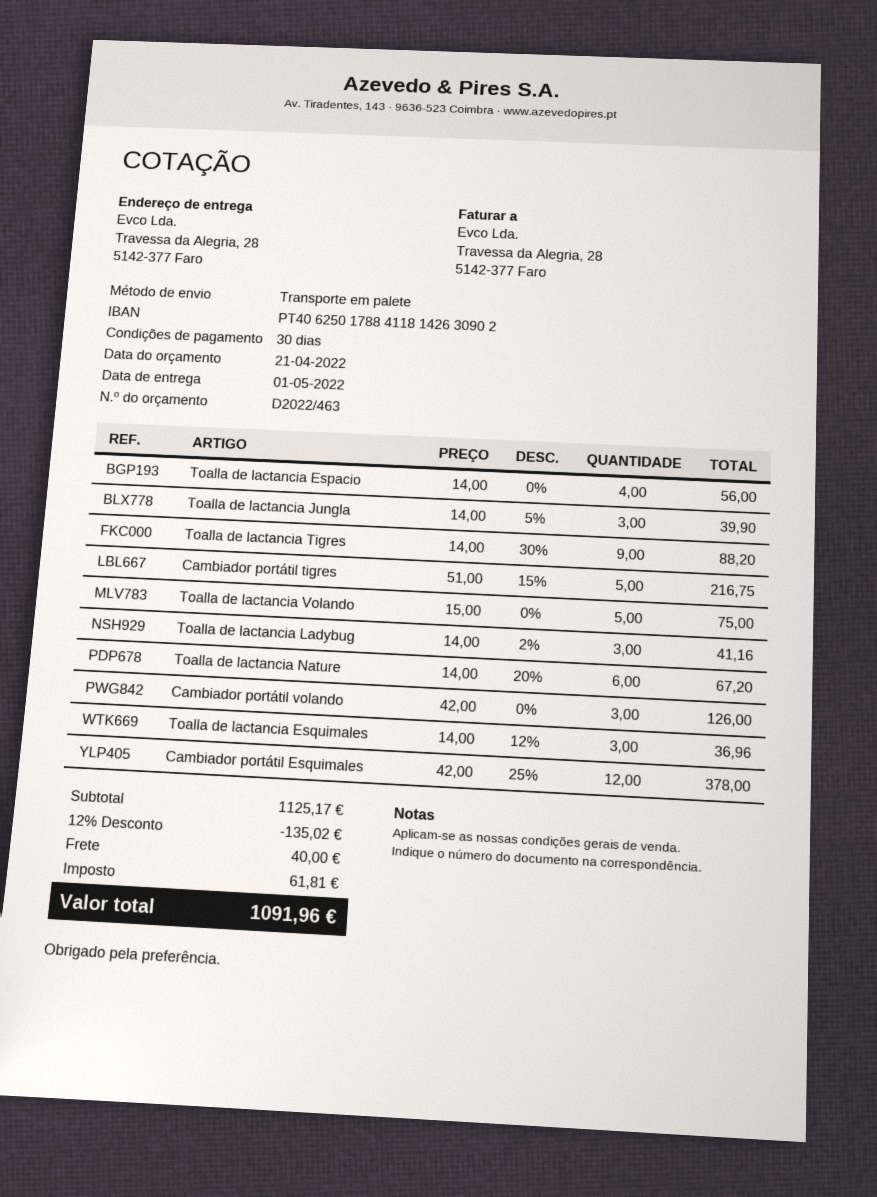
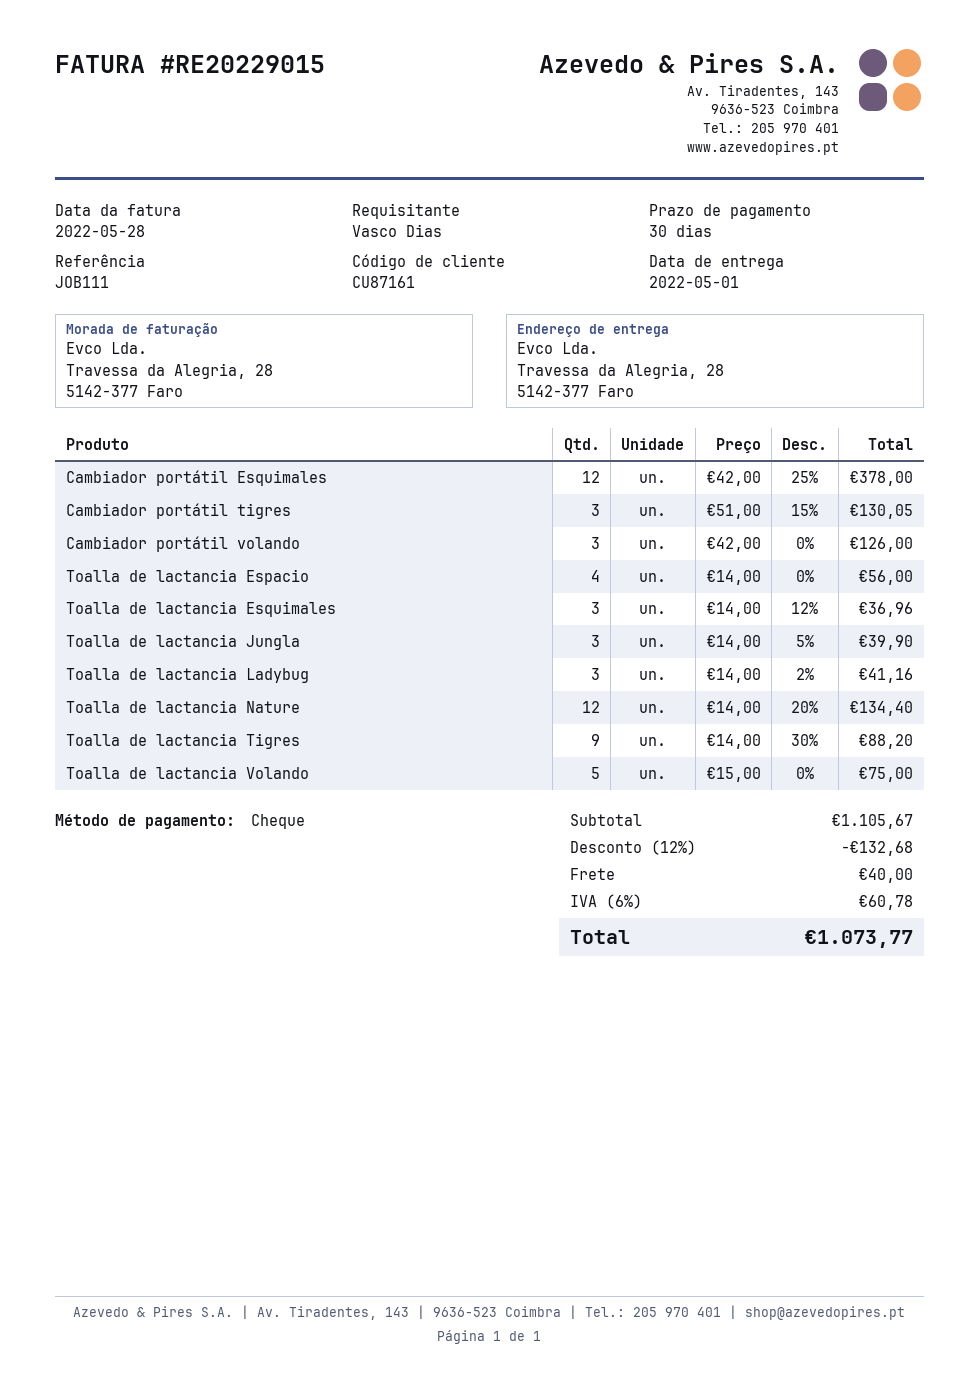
Cambiador portátil tigres: 5 x 51.00 - 15% = 216.75 -> 3 x 51.00 - 15% = 130.05
Toalla de lactancia Nature: 6 x 14.00 - 20% = 67.20 -> 12 x 14.00 - 20% = 134.40
subtotal: 1125.17 -> 1105.67
discount: 12% = 135.02 -> 12% = 132.68
tax: 61.81 -> 60.78
total: 1091.96 -> 1073.77

